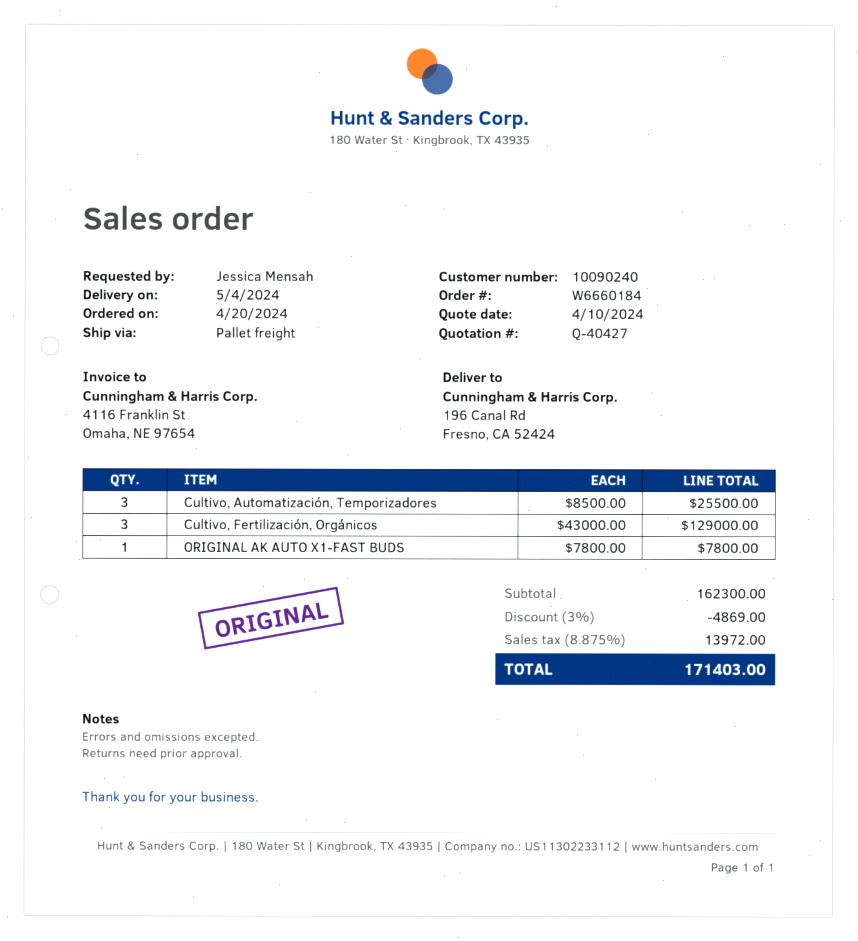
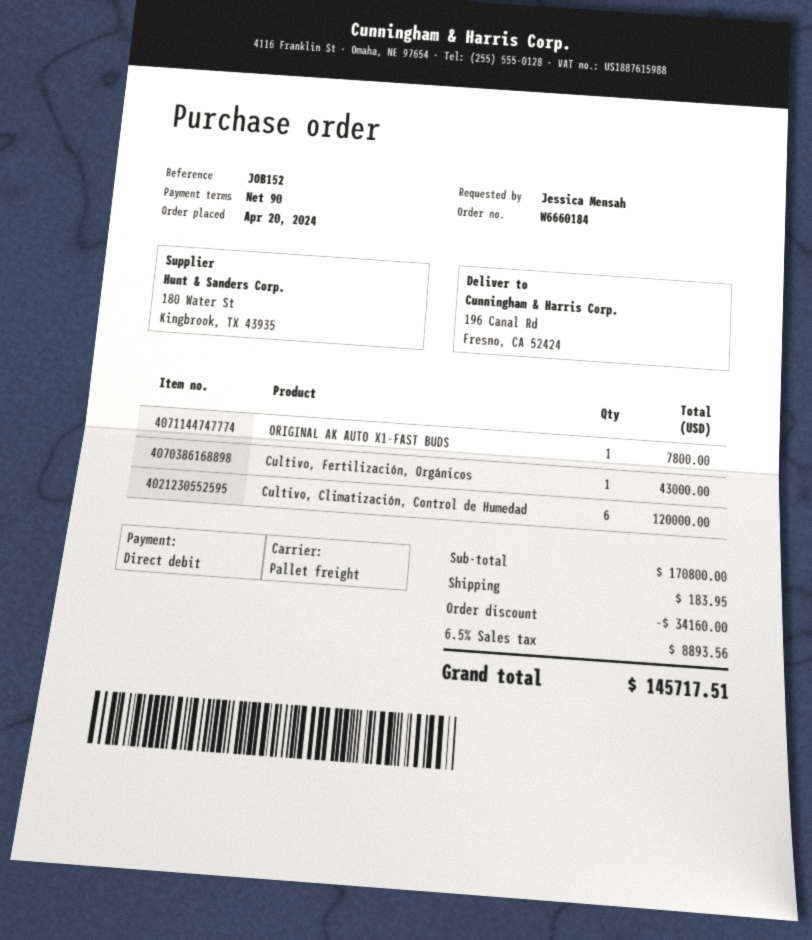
Cultivo, Automatización, Temporizadores: 3 for 25500.00 -> none
Cultivo, Fertilización, Orgánicos: 3 for 129000.00 -> 1 for 43000.00
Cultivo, Climatización, Control de Humedad: none -> 6 for 120000.00
subtotal: 162300.00 -> 170800.00
discount: 4869.00 -> 34160.00
shipping: none -> 183.95
tax: 8.875% = 13972.00 -> 6.5% = 8893.56
total: 171403.00 -> 145717.51

